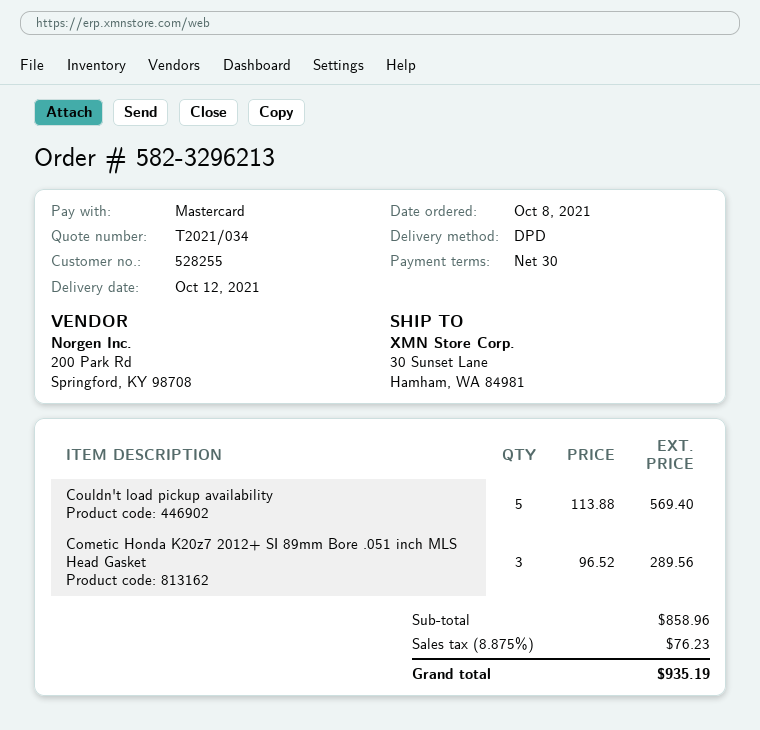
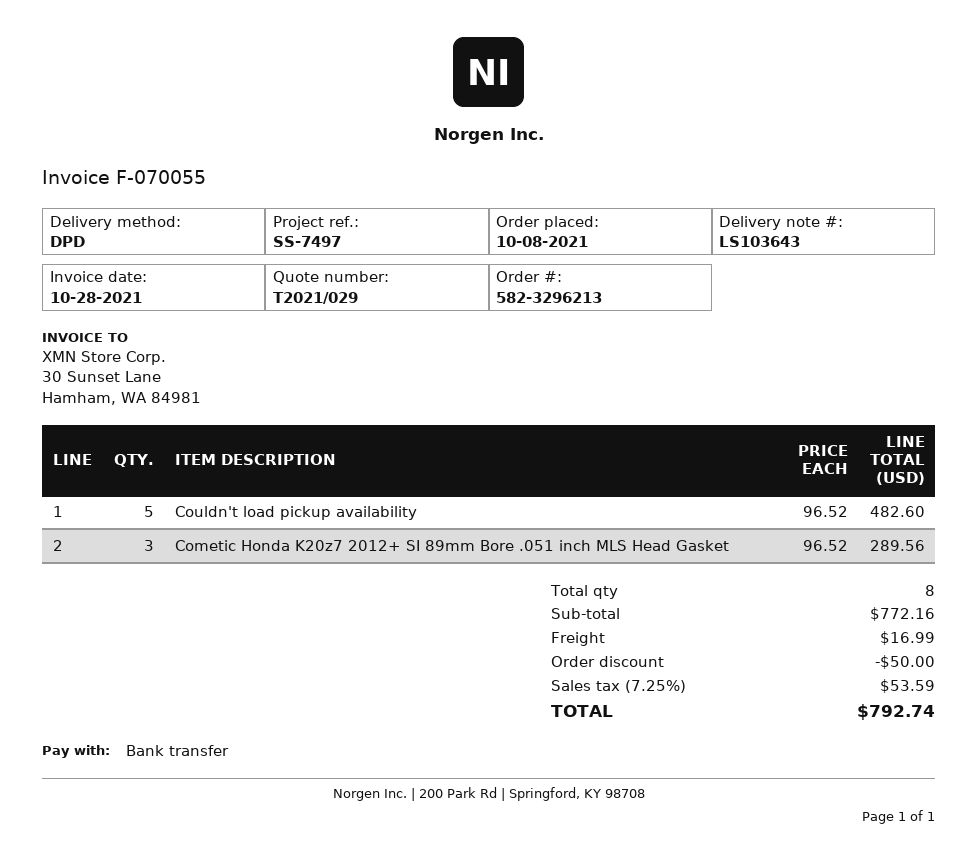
quote number: T2021/034 -> T2021/029
payment method: Mastercard -> bank transfer
Couldn't load pickup availability: 5 x 113.88 = 569.40 -> 5 x 96.52 = 482.60
subtotal: 858.96 -> 772.16
discount: none -> 50.00
shipping: none -> 16.99
tax: 8.875% = 76.23 -> 7.25% = 53.59
total: 935.19 -> 792.74

